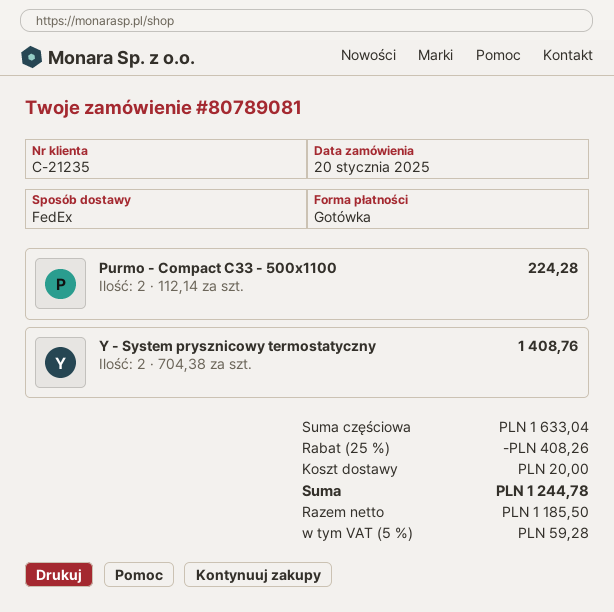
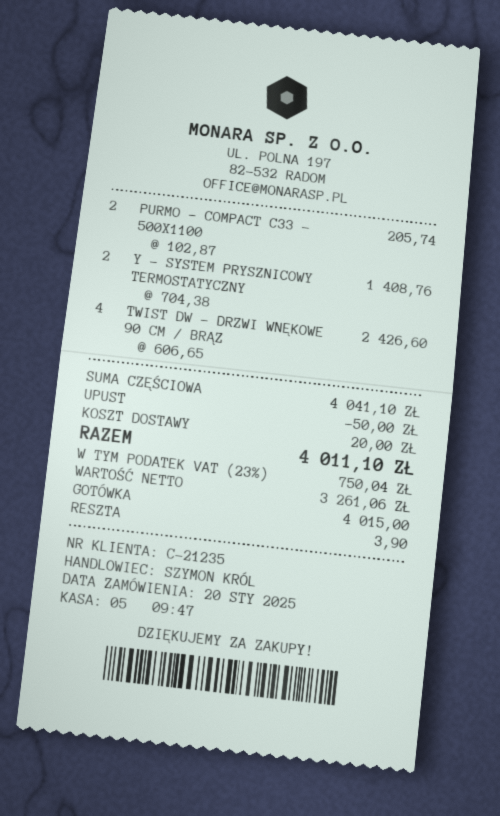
Purmo - Compact C33 - 500x1100: 2 x 112.14 = 224.28 -> 2 x 102.87 = 205.74
TWIST DW - DRZWI WNĘKOWE 90 CM / BRĄZ: none -> 4 x 606.65 = 2426.60
subtotal: 1633.04 -> 4041.10
discount: 408.26 -> 50.00
net: 1185.50 -> 3261.06
tax: 5% = 59.28 -> 23% = 750.04
total: 1244.78 -> 4011.10

